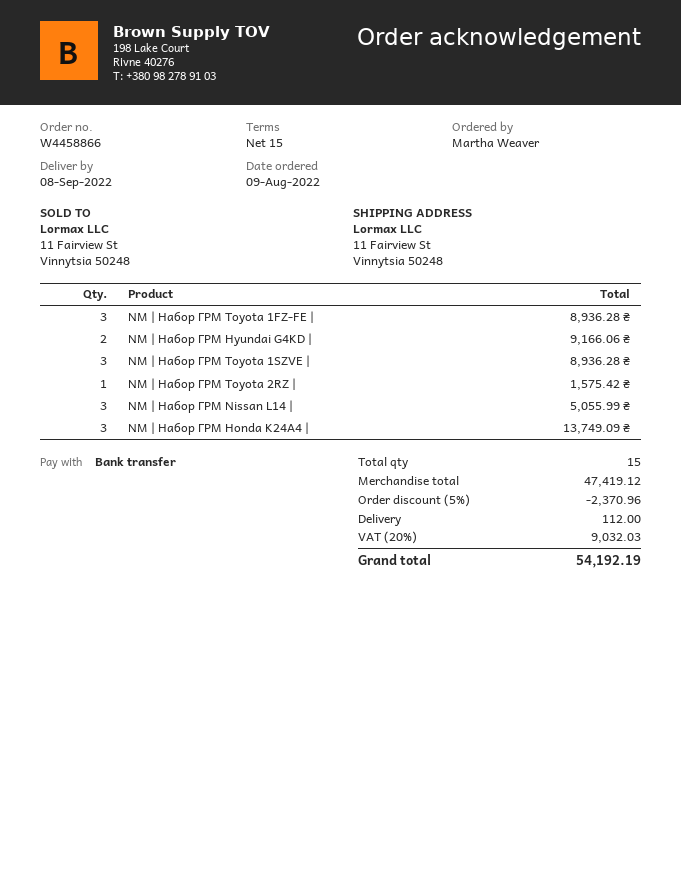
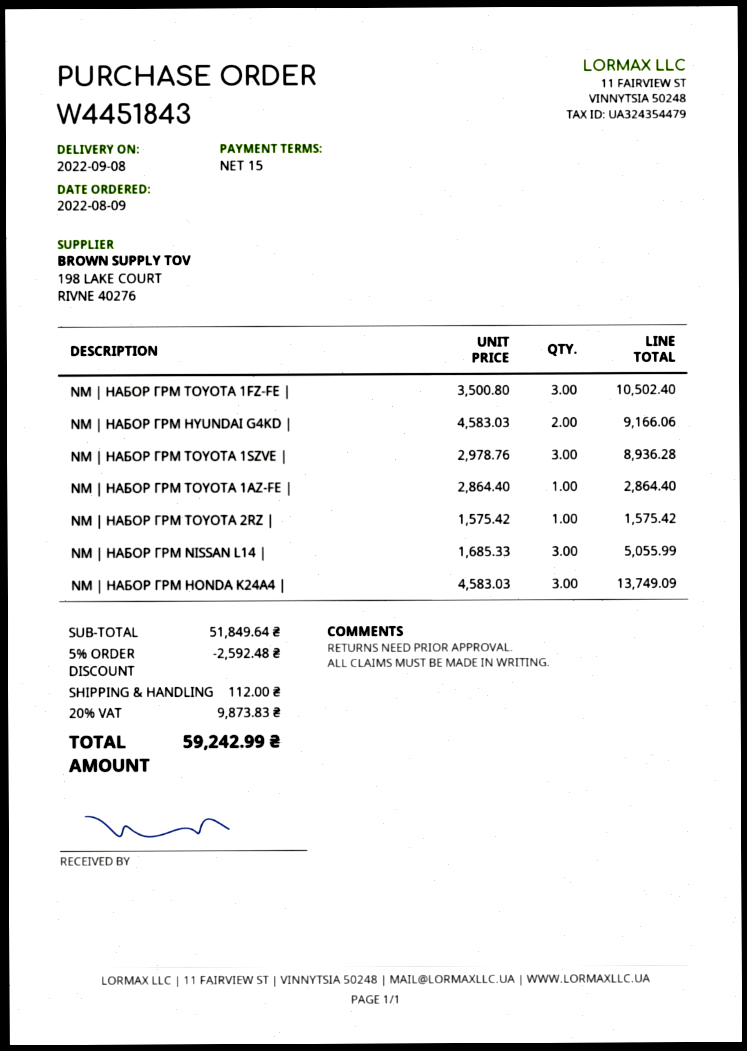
order number: W4458866 -> W4451843
NM | Набор ГРМ Toyota 1FZ-FE |: 3 for 8936.28 -> 3 for 10502.40
NM | НАБОР ГРМ TOYOTA 1AZ-FE |: none -> 1 for 2864.40
subtotal: 47419.12 -> 51849.64
discount: 5% = 2370.96 -> 5% = 2592.48
tax: 20% = 9032.03 -> 20% = 9873.83
total: 54192.19 -> 59242.99

